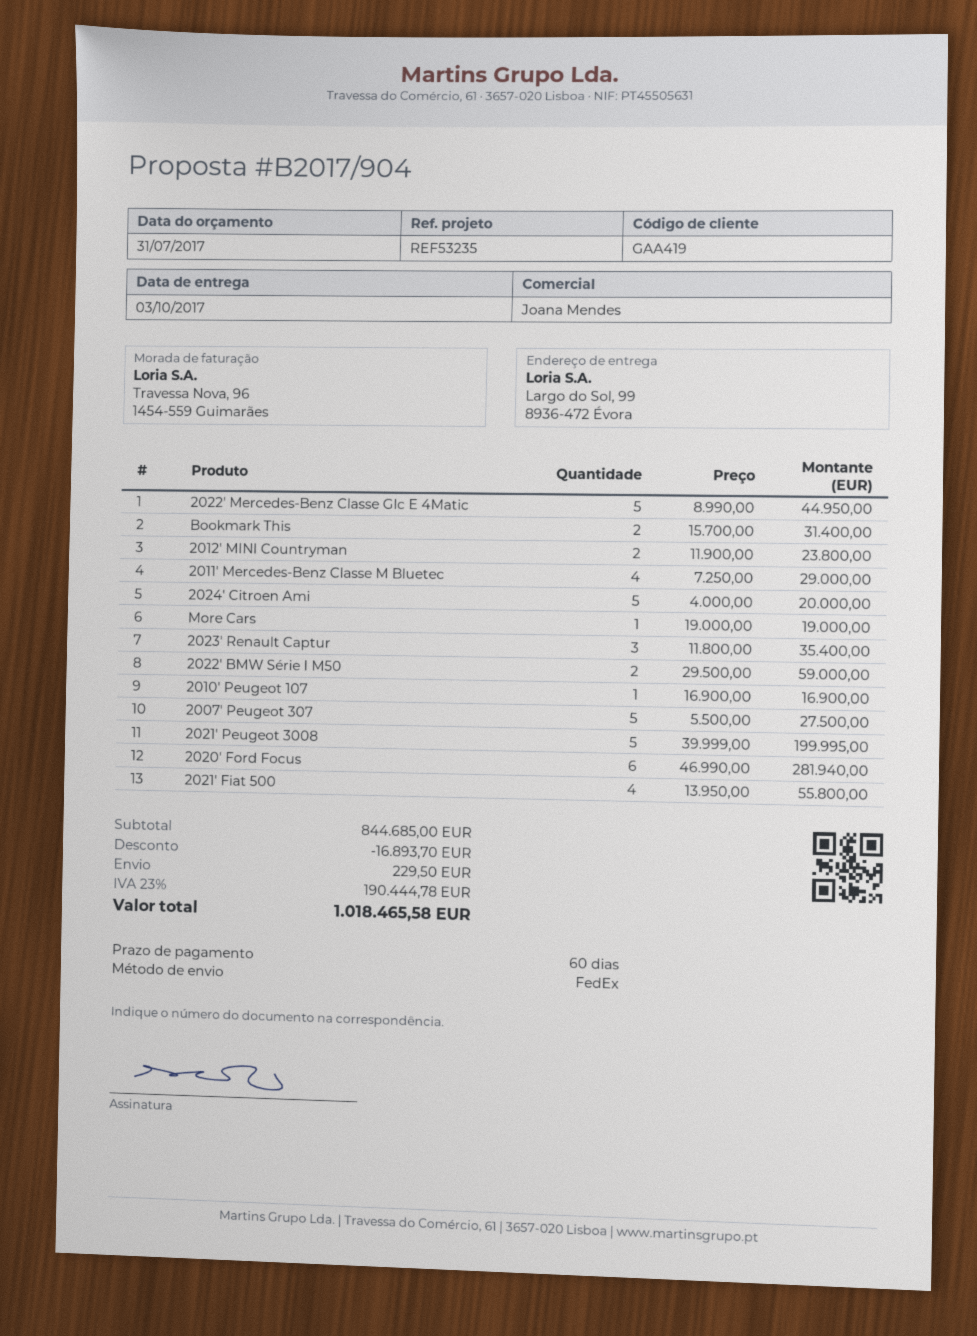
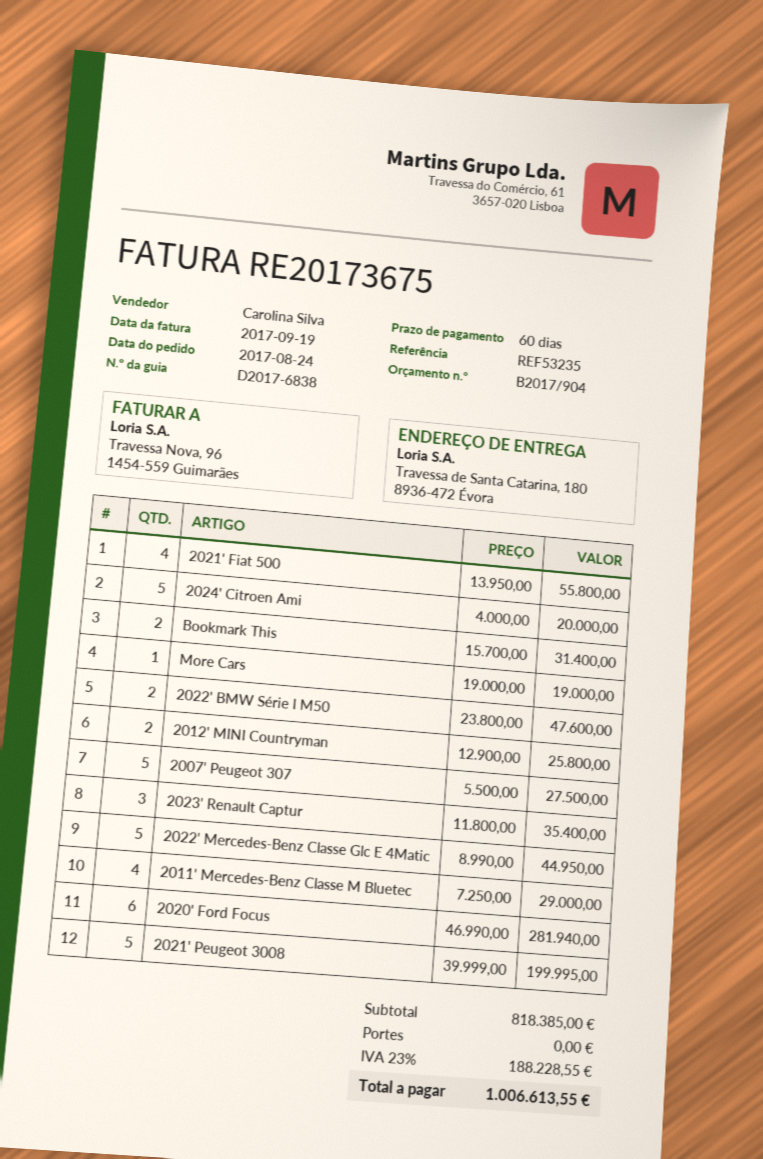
sales rep: Joana Mendes -> Carolina Silva
ship to: Largo do Sol, 99, 8936-472 Évora -> Travessa de Santa Catarina, 180, 8936-472 Évora
2012' MINI Countryman: 2 x 11900.00 = 23800.00 -> 2 x 12900.00 = 25800.00
2022' BMW Série I M50: 2 x 29500.00 = 59000.00 -> 2 x 23800.00 = 47600.00
2010' Peugeot 107: 1 x 16900.00 = 16900.00 -> none
subtotal: 844685.00 -> 818385.00
discount: 16893.70 -> none
shipping: 229.50 -> 0.00
tax: 23% = 190444.78 -> 23% = 188228.55
total: 1018465.58 -> 1006613.55

